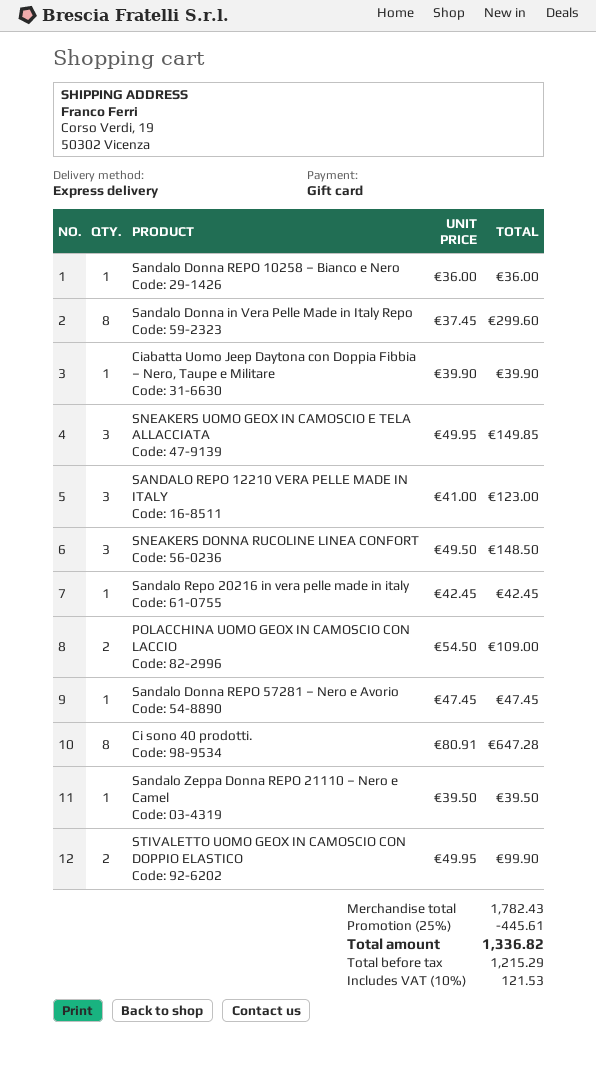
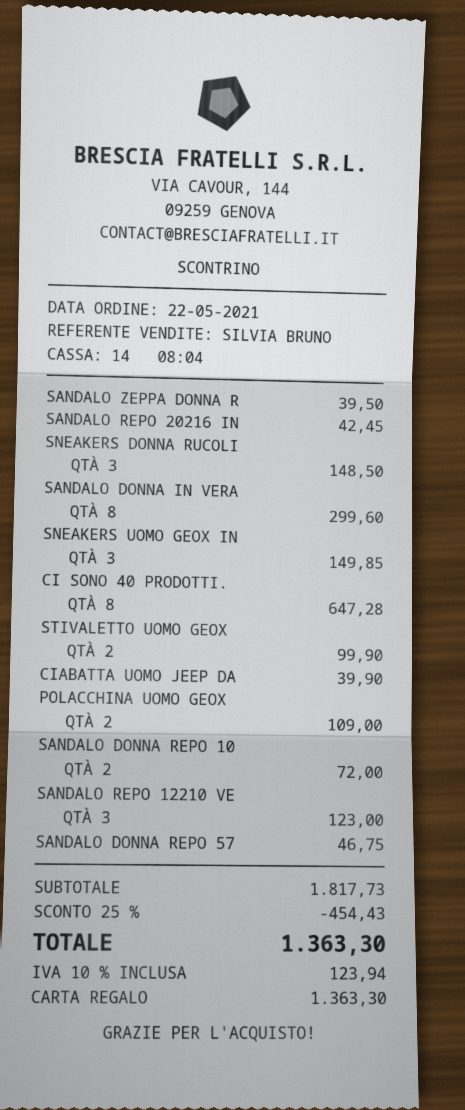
Sandalo Donna REPO 10258 – Bianco e Nero: 1 for 36.00 -> 2 for 72.00
Sandalo Donna REPO 57281 – Nero e Avorio: 1 for 47.45 -> 1 for 46.75
subtotal: 1782.43 -> 1817.73
discount: 25% = 445.61 -> 25% = 454.43
tax: 10% = 121.53 -> 10% = 123.94
total: 1336.82 -> 1363.30

